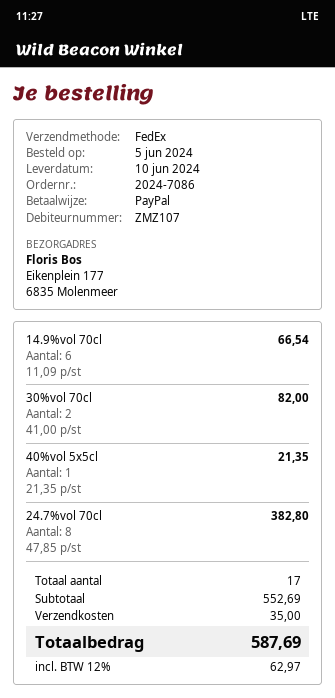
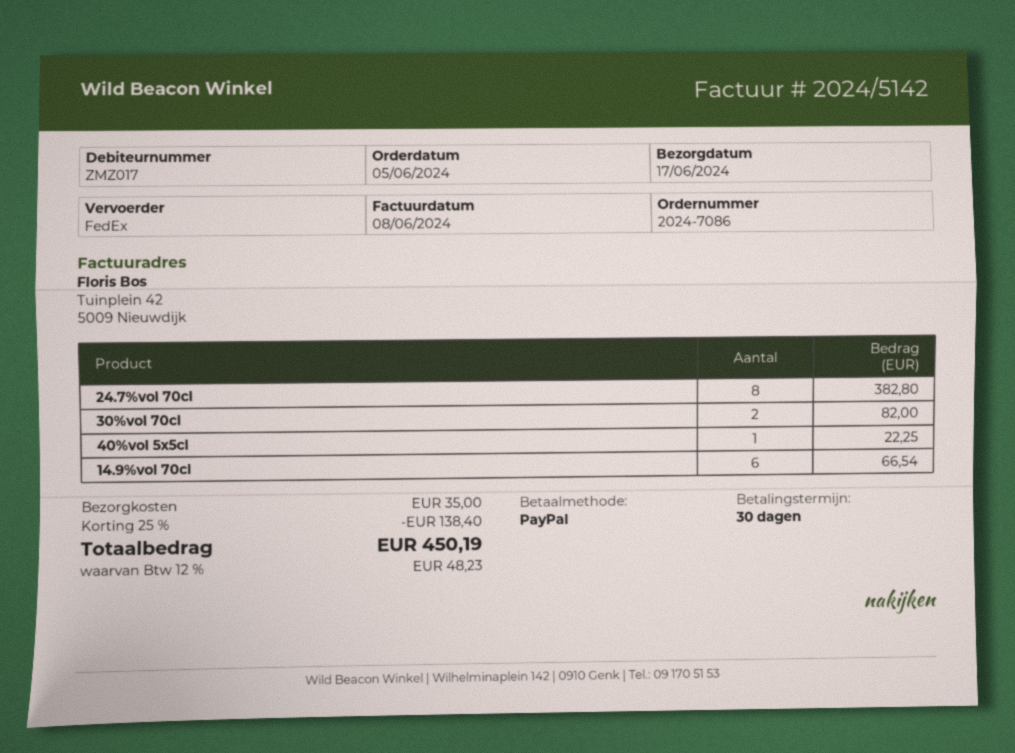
delivery date: 2024-06-10 -> 2024-06-17
customer number: ZMZ107 -> ZMZ017
40%vol 5x5cl: 1 for 21.35 -> 1 for 22.25
discount: none -> 25% = 138.40
tax: 12% = 62.97 -> 12% = 48.23
total: 587.69 -> 450.19

